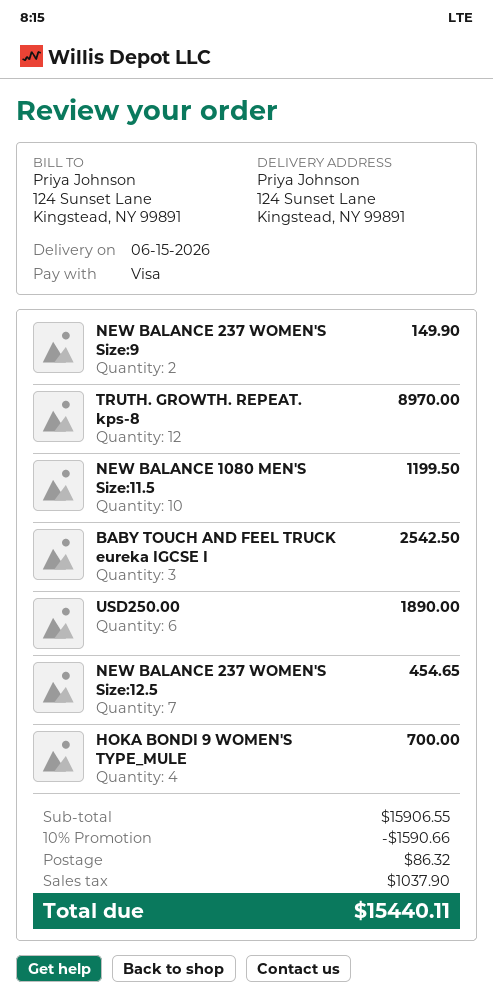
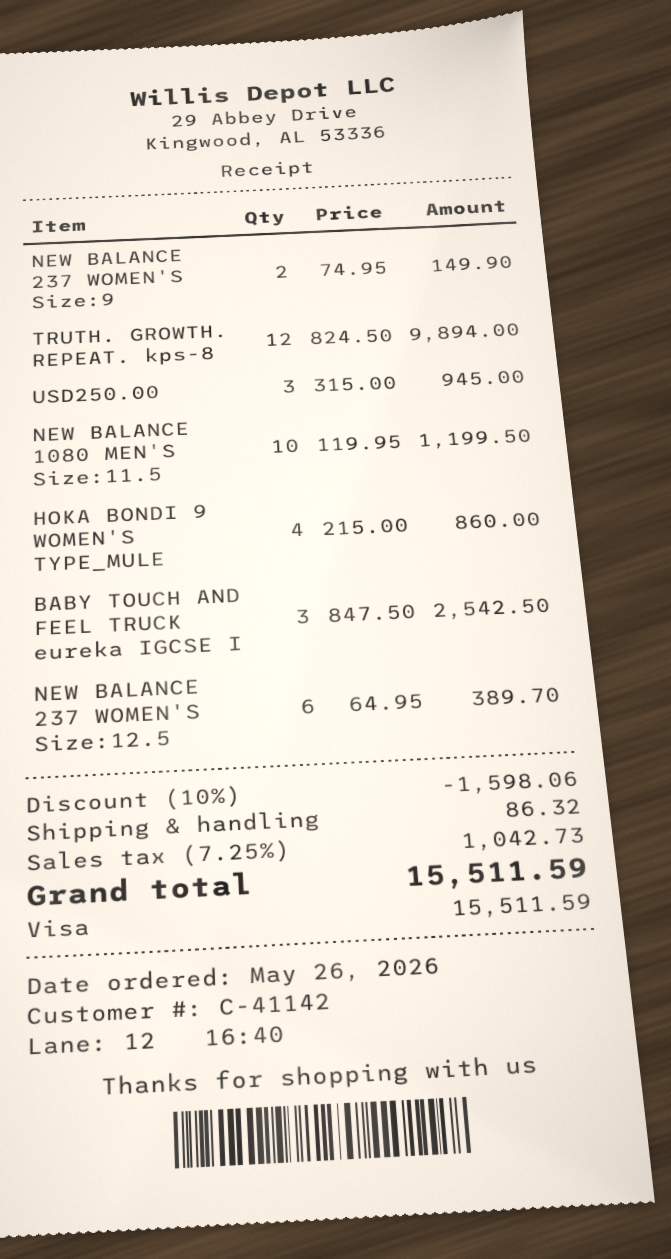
TRUTH. GROWTH. REPEAT. kps-8: 12 for 8970.00 -> 12 for 9894.00
USD250.00: 6 for 1890.00 -> 3 for 945.00
NEW BALANCE 237 WOMEN'S Size:12.5: 7 for 454.65 -> 6 for 389.70
HOKA BONDI 9 WOMEN'S TYPE_MULE: 4 for 700.00 -> 4 for 860.00
discount: 10% = 1590.66 -> 10% = 1598.06
tax: 1037.90 -> 1042.73
total: 15440.11 -> 15511.59

